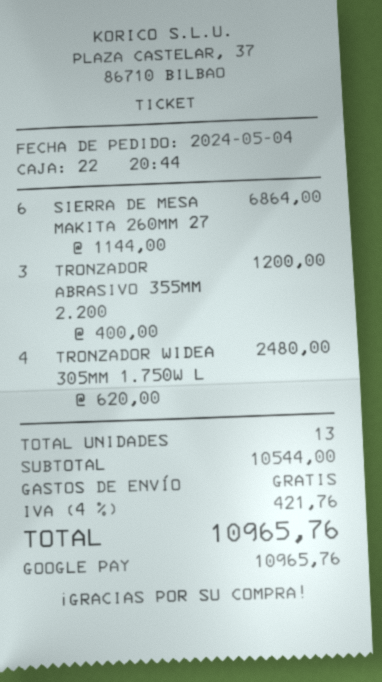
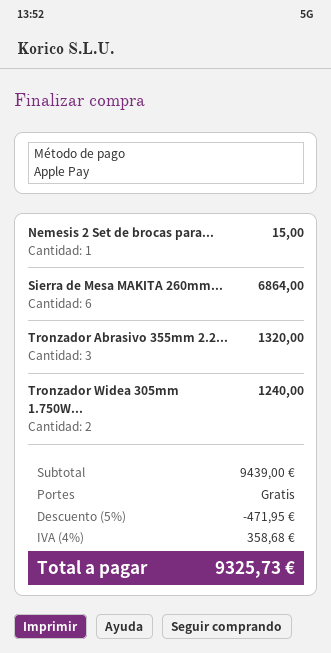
payment method: Google Pay -> Apple Pay
TRONZADOR ABRASIVO 355MM 2.200: 3 for 1200.00 -> 3 for 1320.00
TRONZADOR WIDEA 305MM 1.750W L: 4 for 2480.00 -> 2 for 1240.00
Nemesis 2 Set de brocas para...: none -> 1 for 15.00
subtotal: 10544.00 -> 9439.00
discount: none -> 5% = 471.95
tax: 4% = 421.76 -> 4% = 358.68
total: 10965.76 -> 9325.73

